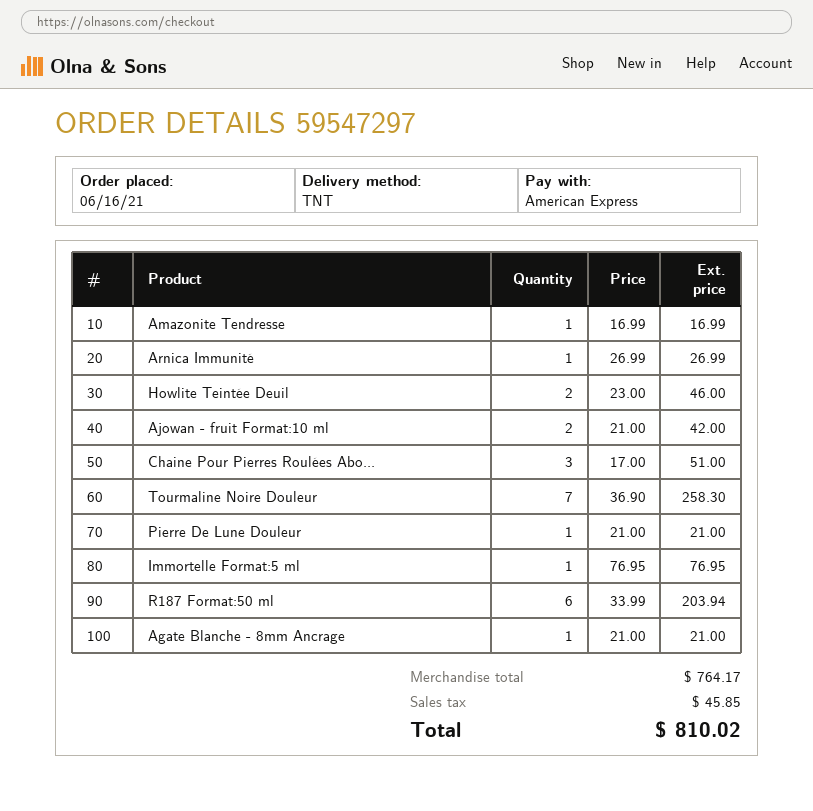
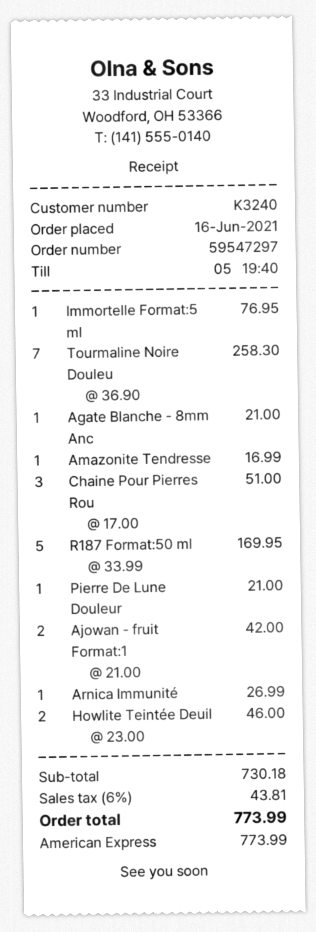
R187 Format:50 ml: 6 x 33.99 = 203.94 -> 5 x 33.99 = 169.95
subtotal: 764.17 -> 730.18
tax: 45.85 -> 43.81
total: 810.02 -> 773.99

